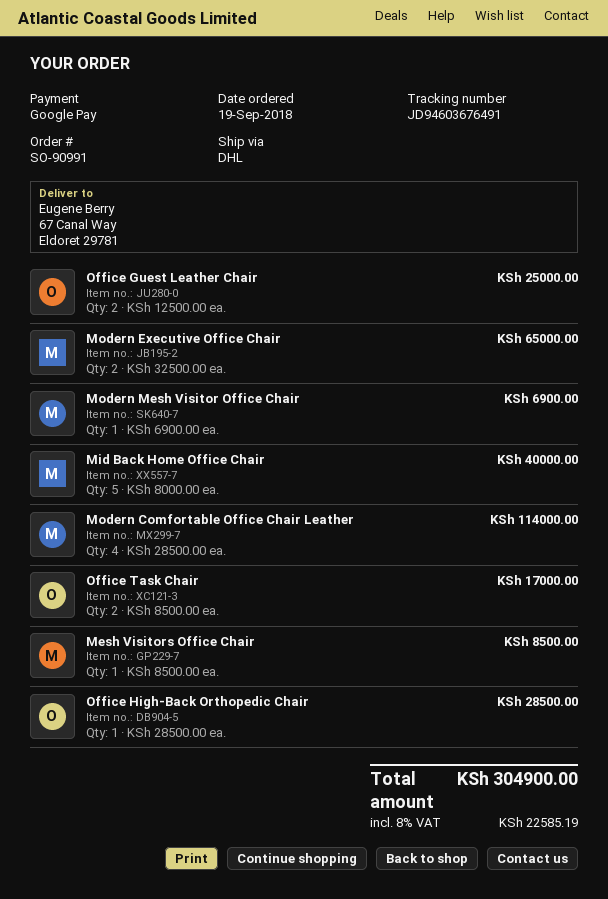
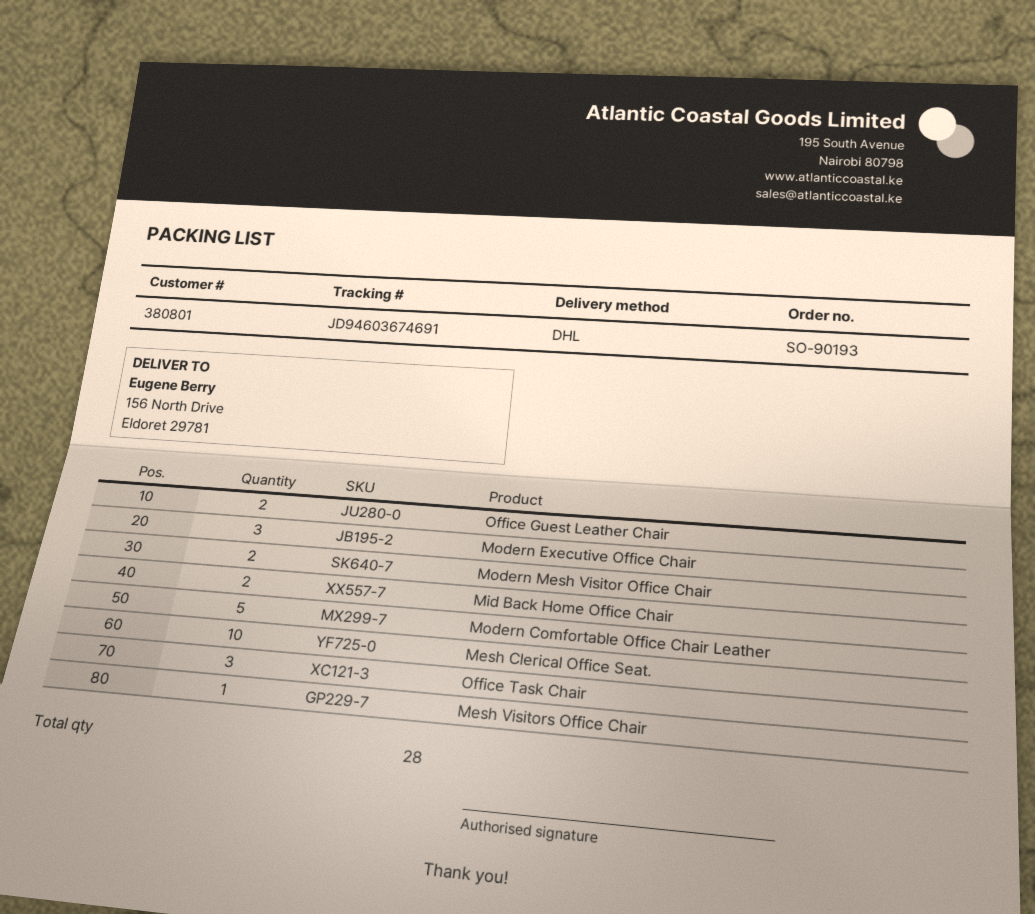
order number: SO-90991 -> SO-90193
tracking number: JD94603676491 -> JD94603674691
ship to: 67 Canal Way, Eldoret 29781 -> 156 North Drive, Eldoret 29781
Modern Executive Office Chair: 2 -> 3
Modern Mesh Visitor Office Chair: 1 -> 2
Mid Back Home Office Chair: 5 -> 2
Modern Comfortable Office Chair Leather: 4 -> 5
Office Task Chair: 2 -> 3
Office High-Back Orthopedic Chair: 1 -> none
Mesh Clerical Office Seat.: none -> 10

